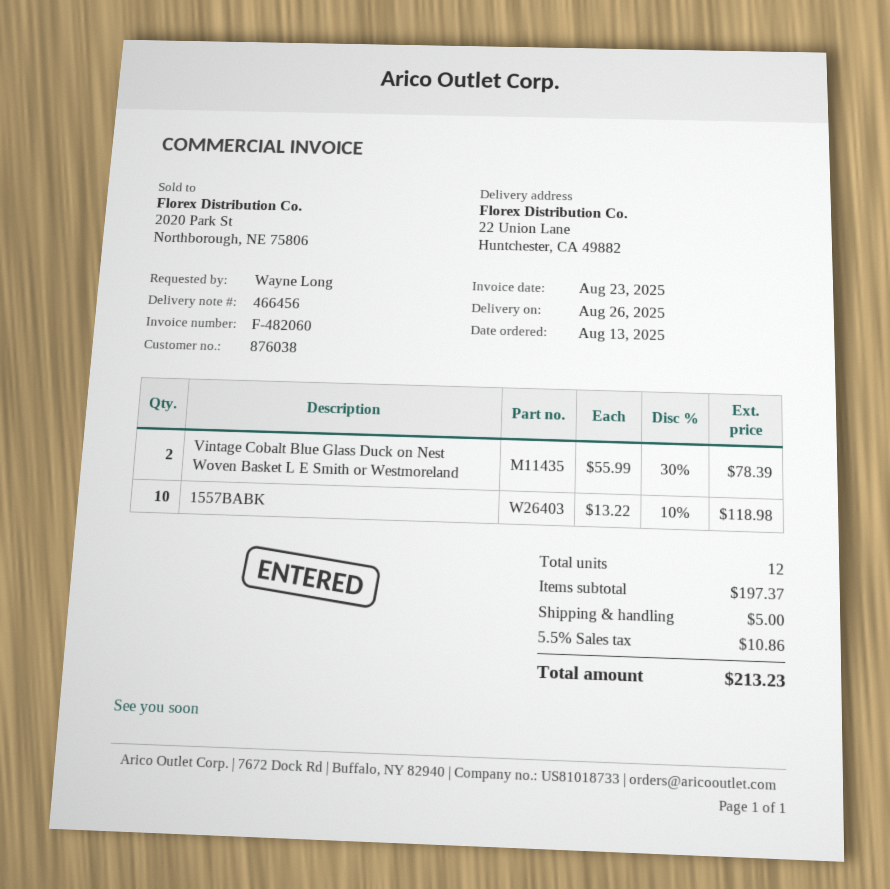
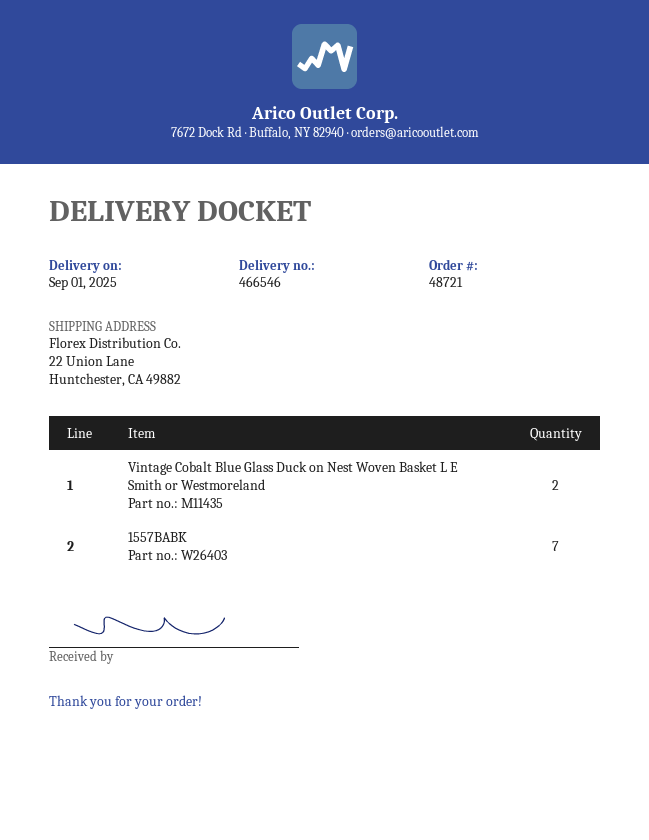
delivery note number: 466456 -> 466546
delivery date: 2025-08-26 -> 2025-09-01
1557BABK: 10 -> 7

